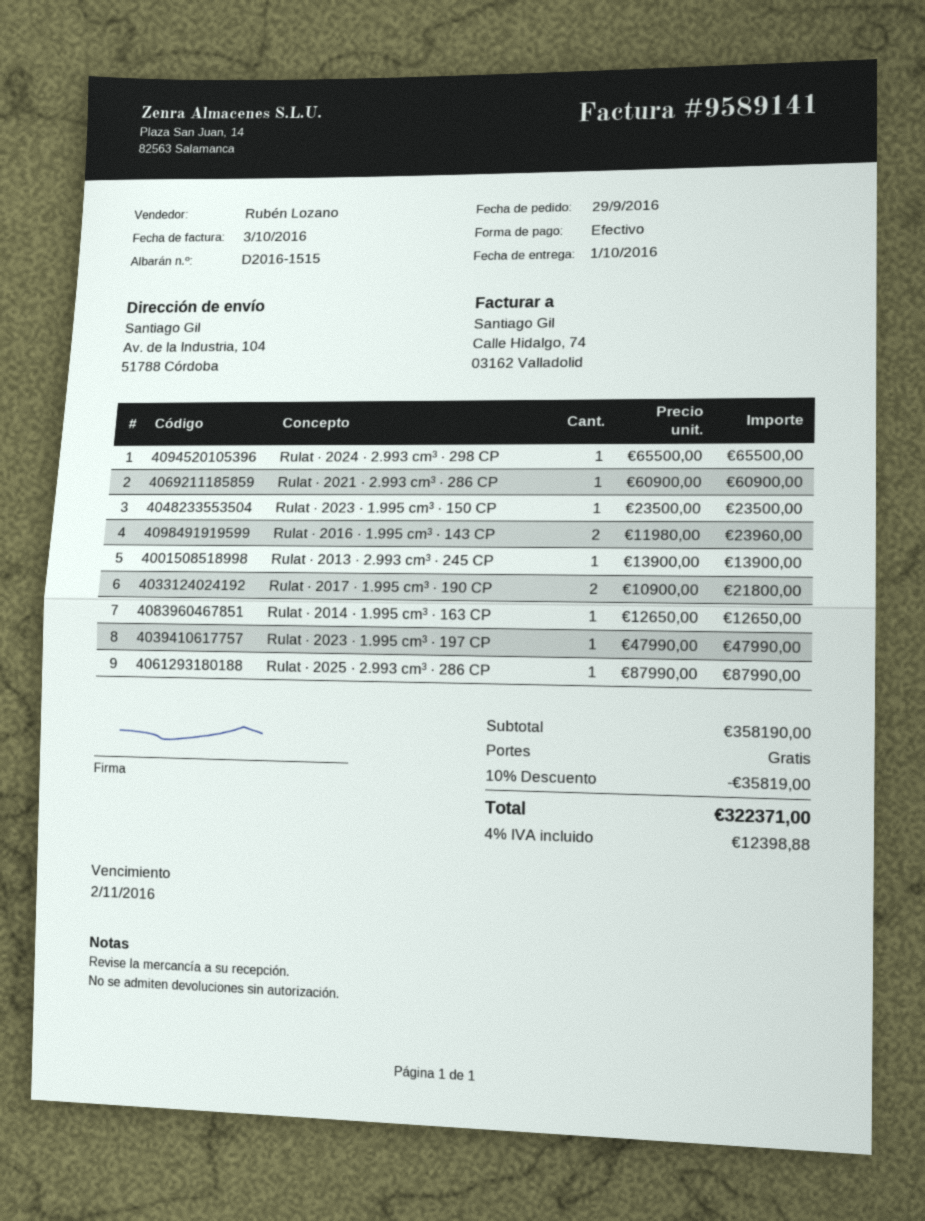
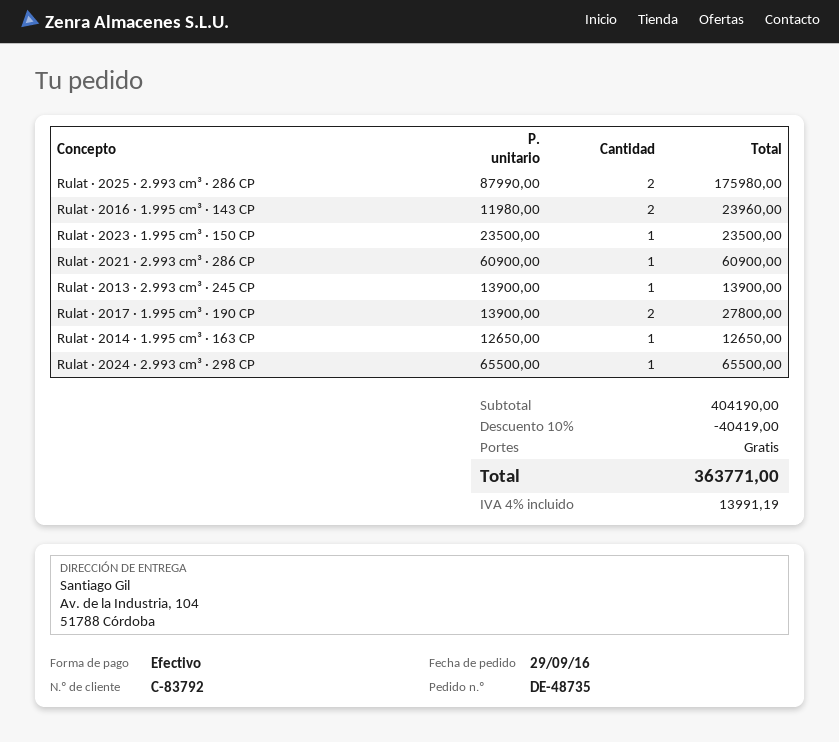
Rulat · 2017 · 1.995 cm³ · 190 CP: 2 x 10900.00 = 21800.00 -> 2 x 13900.00 = 27800.00
Rulat · 2023 · 1.995 cm³ · 197 CP: 1 x 47990.00 = 47990.00 -> none
Rulat · 2025 · 2.993 cm³ · 286 CP: 1 x 87990.00 = 87990.00 -> 2 x 87990.00 = 175980.00
subtotal: 358190.00 -> 404190.00
discount: 10% = 35819.00 -> 10% = 40419.00
tax: 4% = 12398.88 -> 4% = 13991.19
total: 322371.00 -> 363771.00

